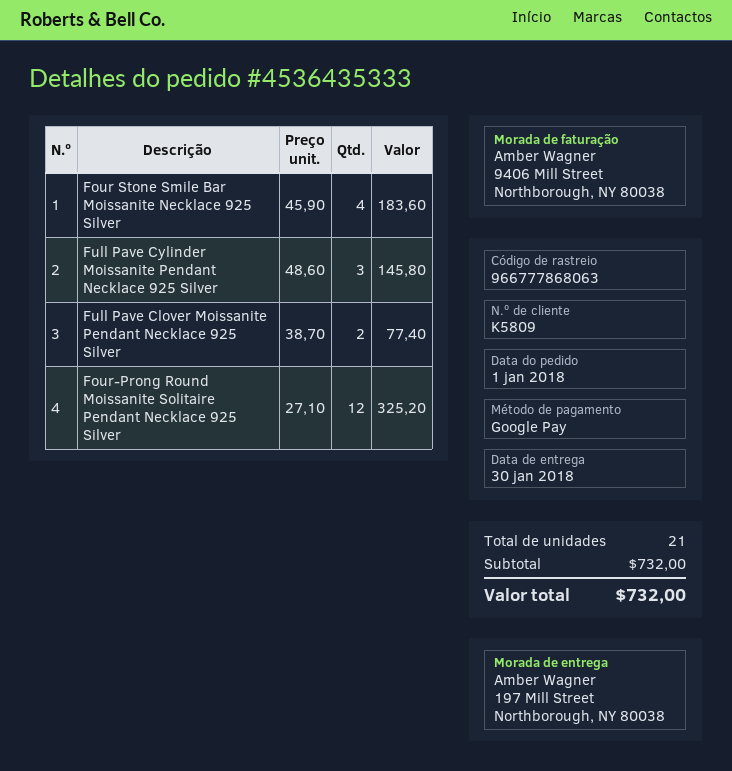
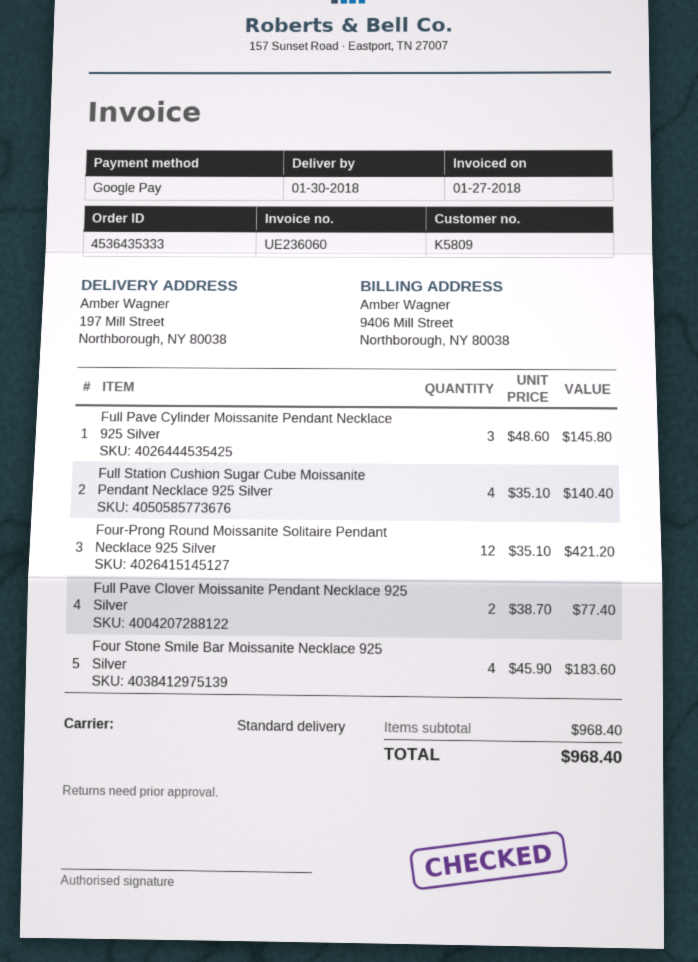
Four-Prong Round Moissanite Solitaire Pendant Necklace 925 Silver: 12 x 27.10 = 325.20 -> 12 x 35.10 = 421.20
Full Station Cushion Sugar Cube Moissanite Pendant Necklace 925 Silver: none -> 4 x 35.10 = 140.40
subtotal: 732.00 -> 968.40
total: 732.00 -> 968.40

